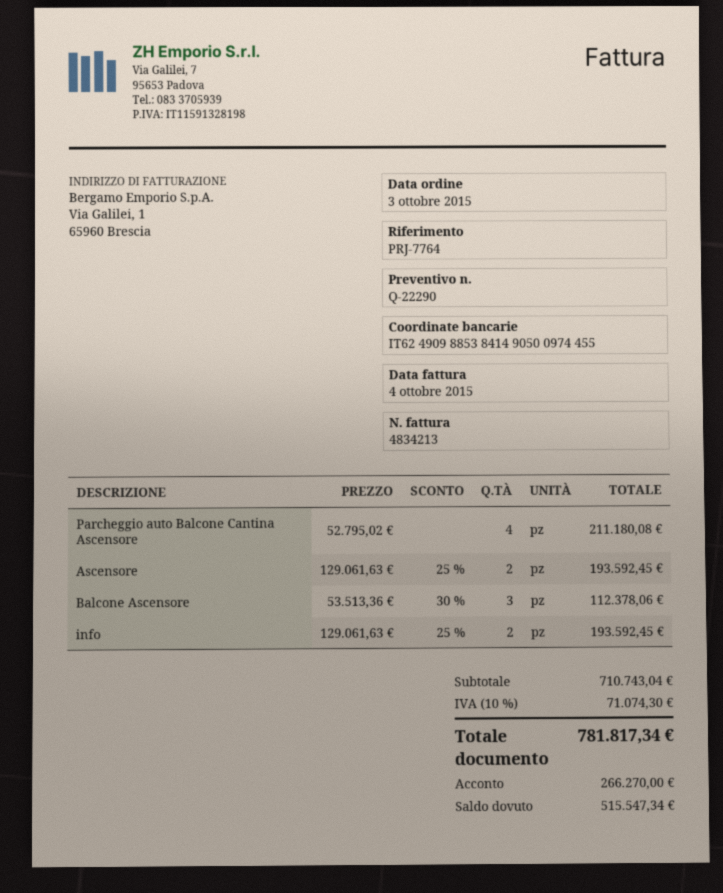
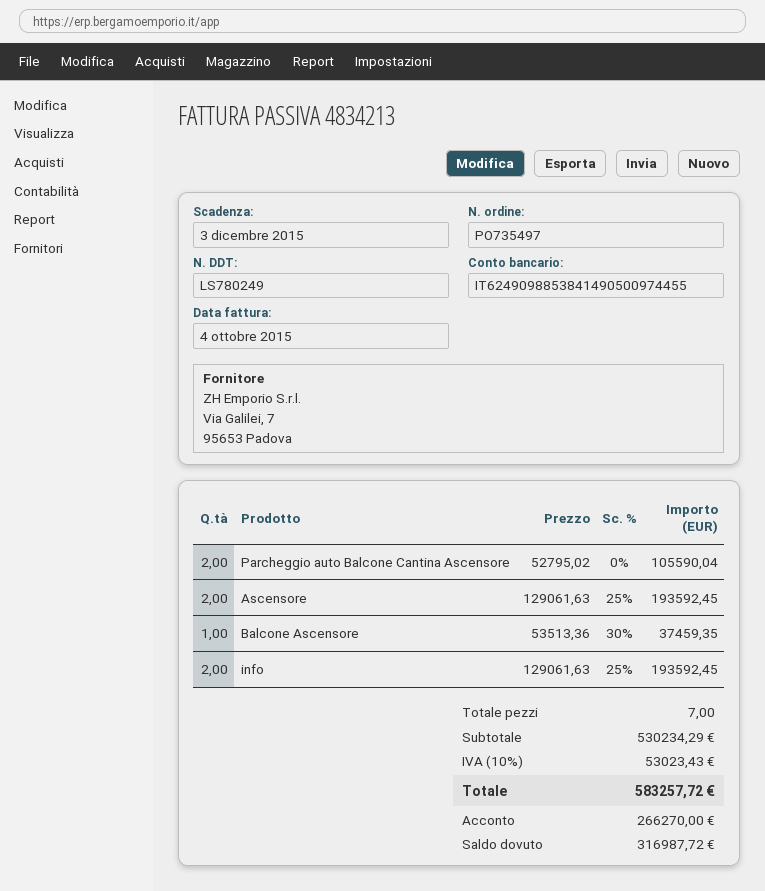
Parcheggio auto Balcone Cantina Ascensore: 4 x 52795.02 = 211180.08 -> 2 x 52795.02 = 105590.04
Balcone Ascensore: 3 x 53513.36 - 30% = 112378.06 -> 1 x 53513.36 - 30% = 37459.35
subtotal: 710743.04 -> 530234.29
tax: 10% = 71074.30 -> 10% = 53023.43
total: 781817.34 -> 583257.72
balance: 515547.34 -> 316987.72

